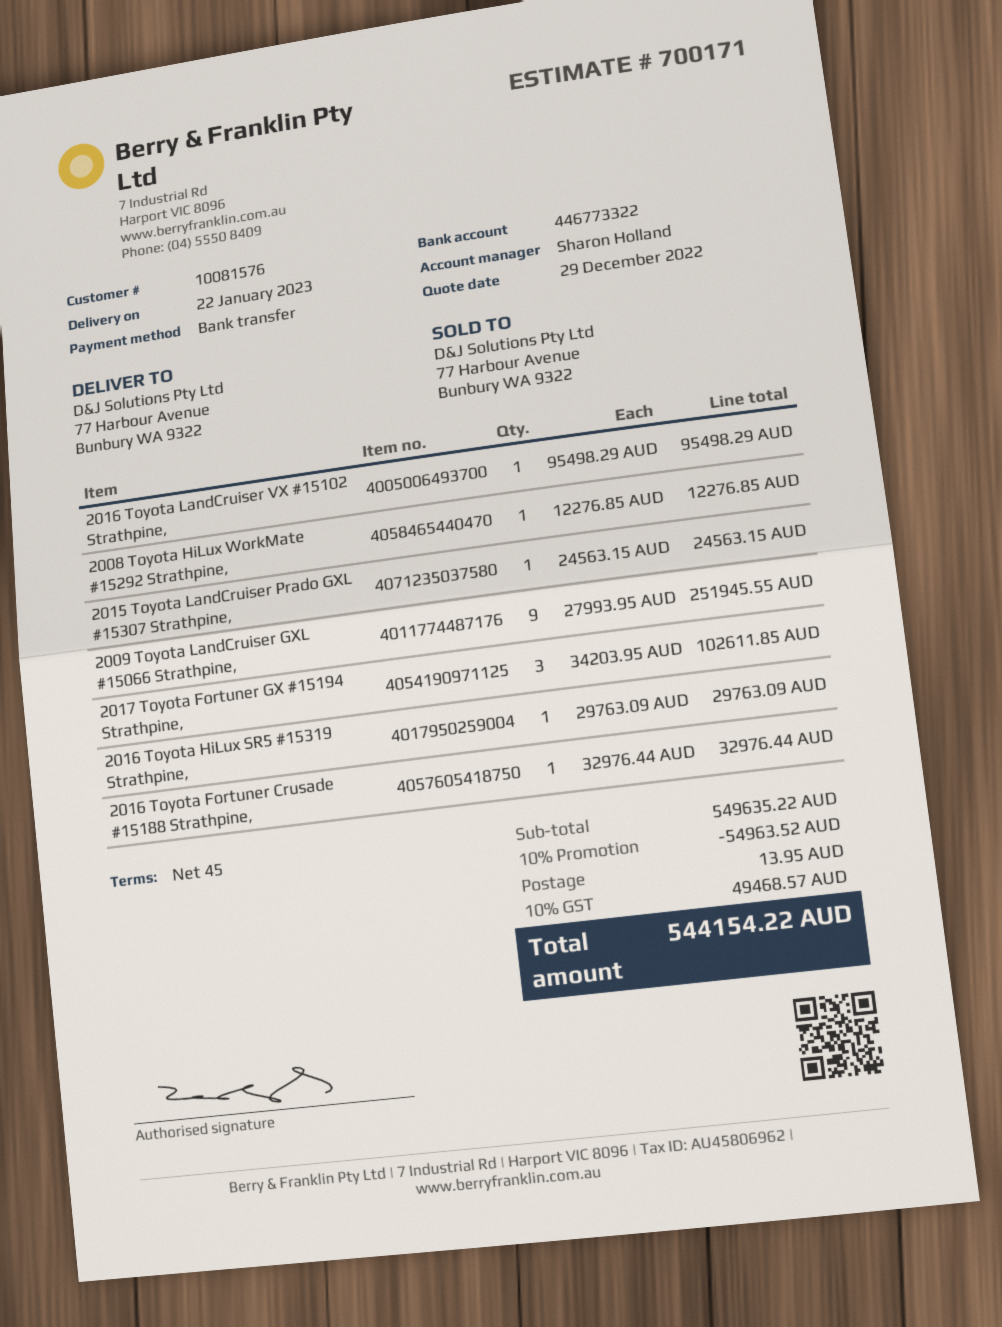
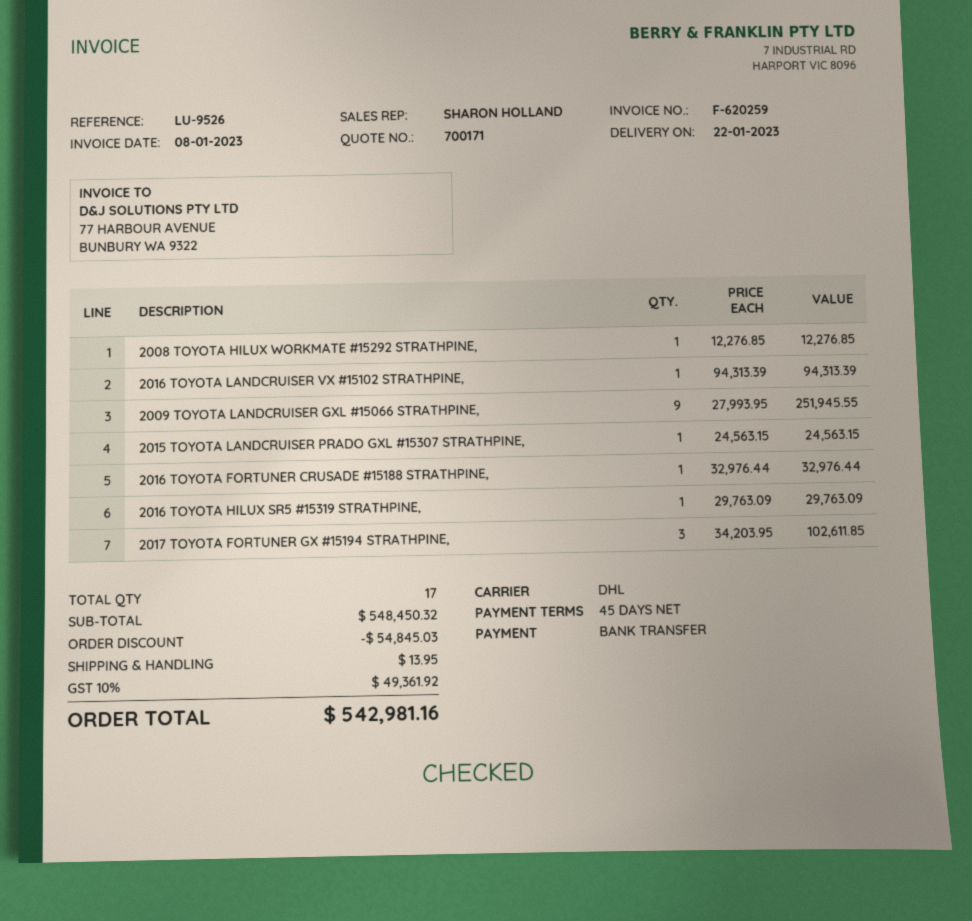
2016 Toyota LandCruiser VX #15102 Strathpine,: 1 x 95498.29 = 95498.29 -> 1 x 94313.39 = 94313.39
subtotal: 549635.22 -> 548450.32
discount: 54963.52 -> 54845.03
tax: 10% = 49468.57 -> 10% = 49361.92
total: 544154.22 -> 542981.16

